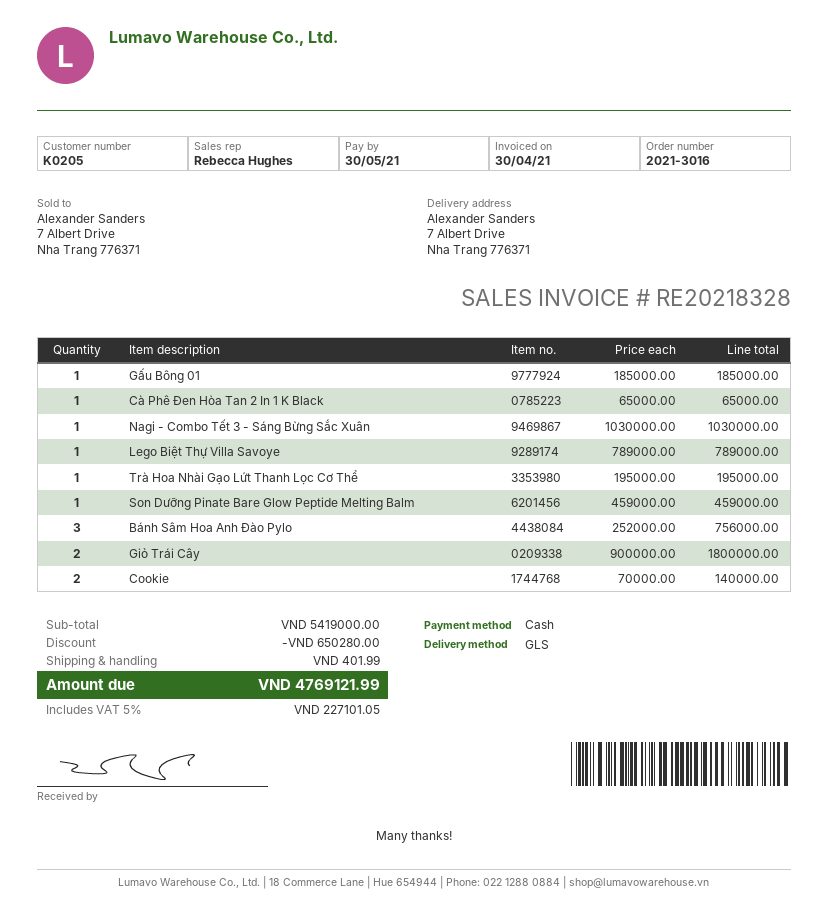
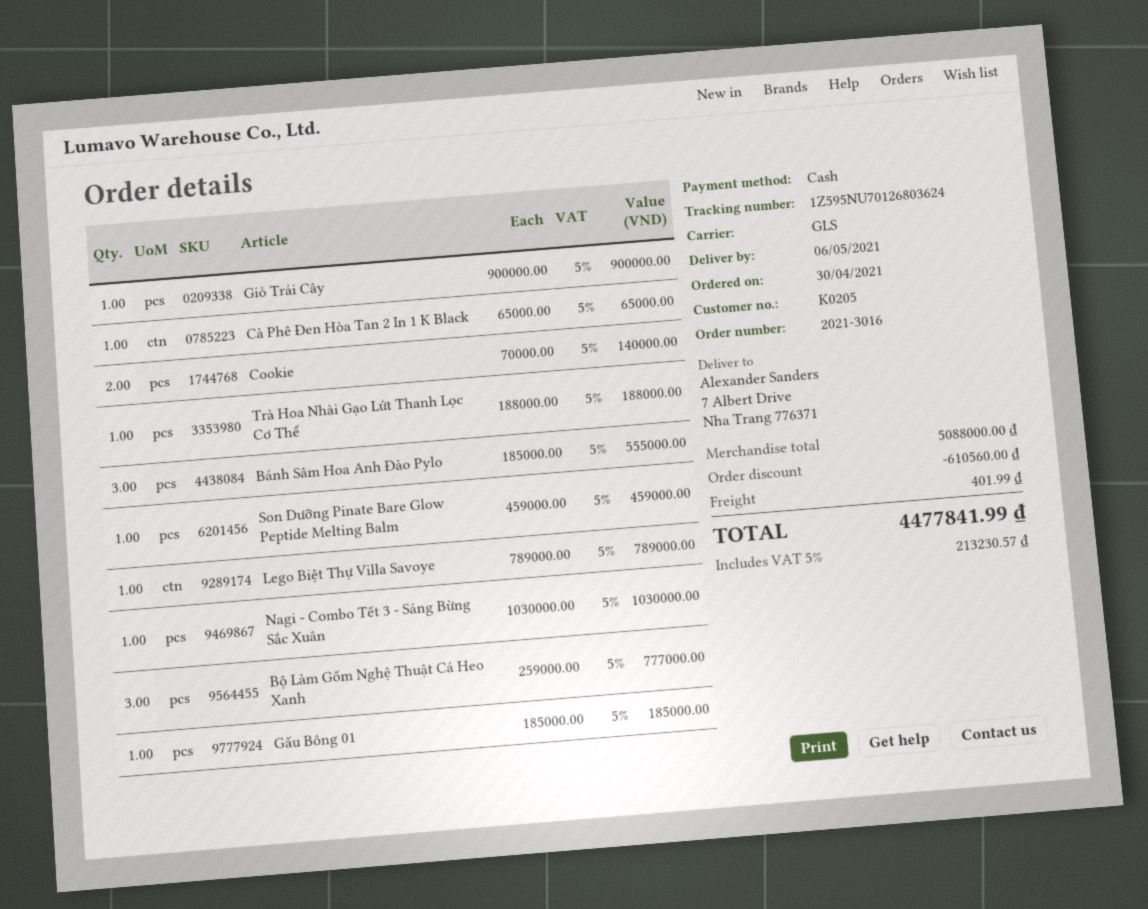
Trà Hoa Nhài Gạo Lứt Thanh Lọc Cơ Thể: 1 x 195000.00 = 195000.00 -> 1 x 188000.00 = 188000.00
Bánh Sâm Hoa Anh Đào Pylo: 3 x 252000.00 = 756000.00 -> 3 x 185000.00 = 555000.00
Giỏ Trái Cây: 2 x 900000.00 = 1800000.00 -> 1 x 900000.00 = 900000.00
Bộ Làm Gốm Nghệ Thuật Cá Heo Xanh: none -> 3 x 259000.00 = 777000.00
subtotal: 5419000.00 -> 5088000.00
discount: 650280.00 -> 610560.00
tax: 5% = 227101.05 -> 5% = 213230.57
total: 4769121.99 -> 4477841.99

